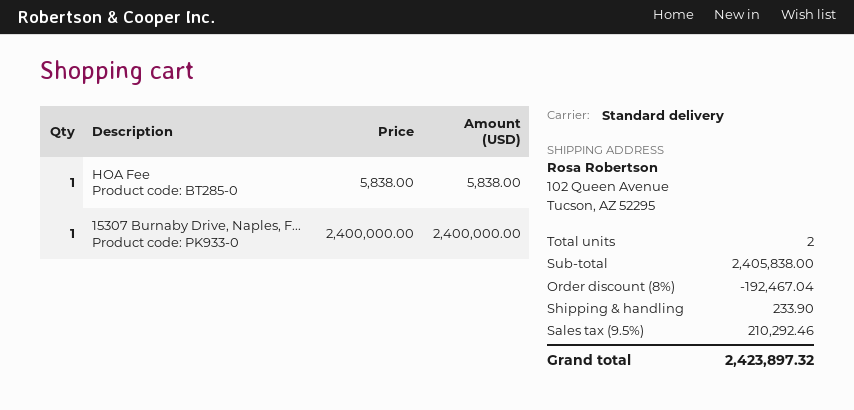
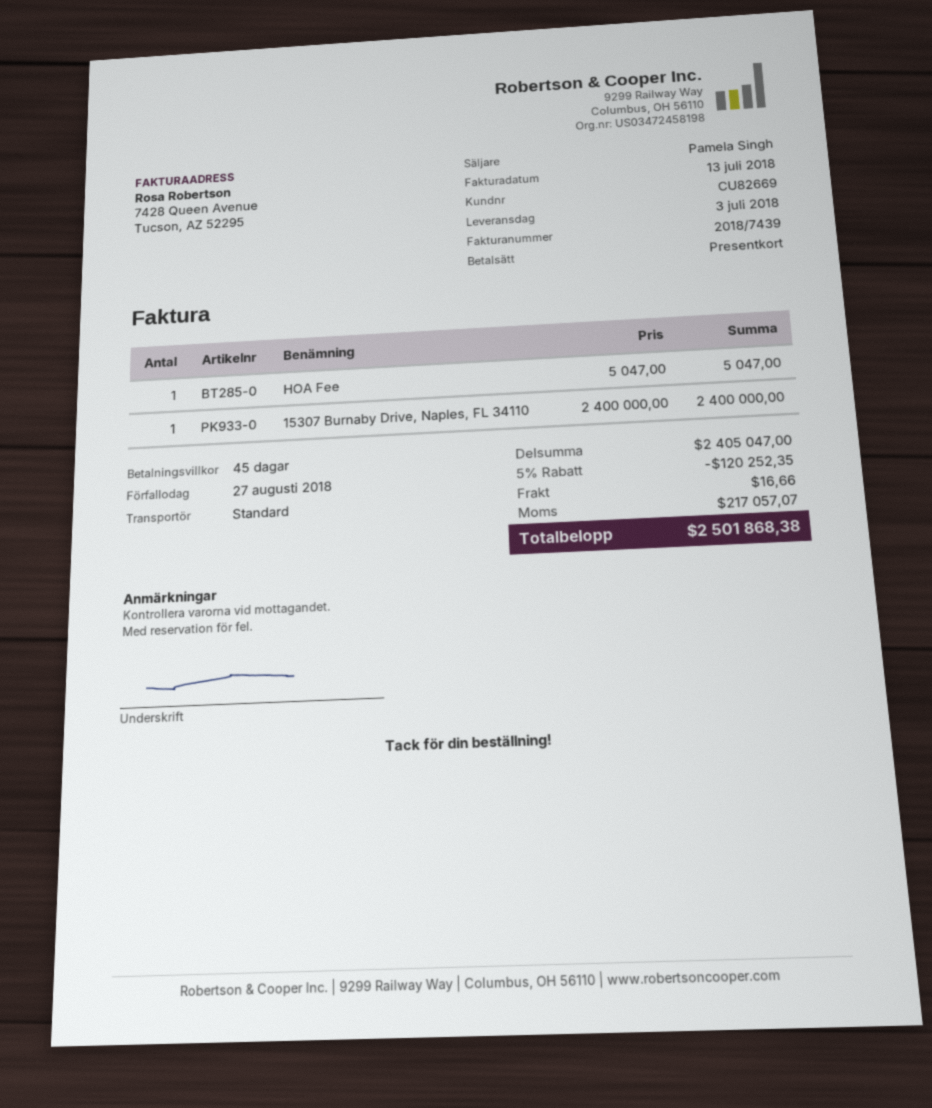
HOA Fee: 1 x 5838.00 = 5838.00 -> 1 x 5047.00 = 5047.00
subtotal: 2405838.00 -> 2405047.00
discount: 8% = 192467.04 -> 5% = 120252.35
shipping: 233.90 -> 16.66
tax: 210292.46 -> 217057.07
total: 2423897.32 -> 2501868.38

